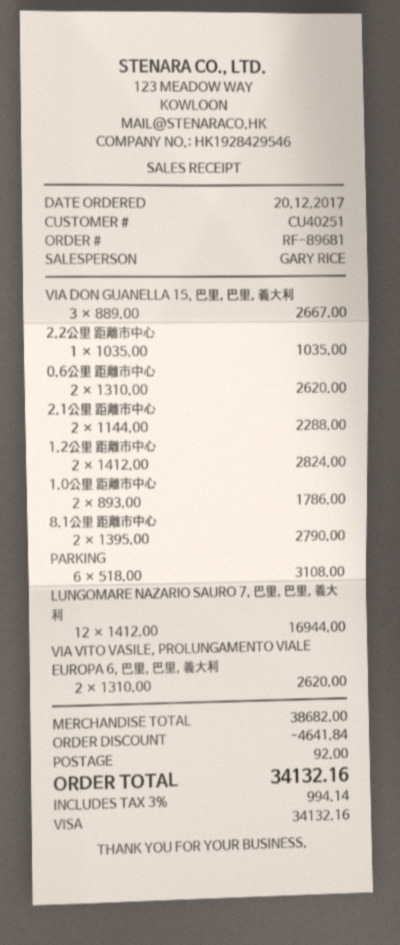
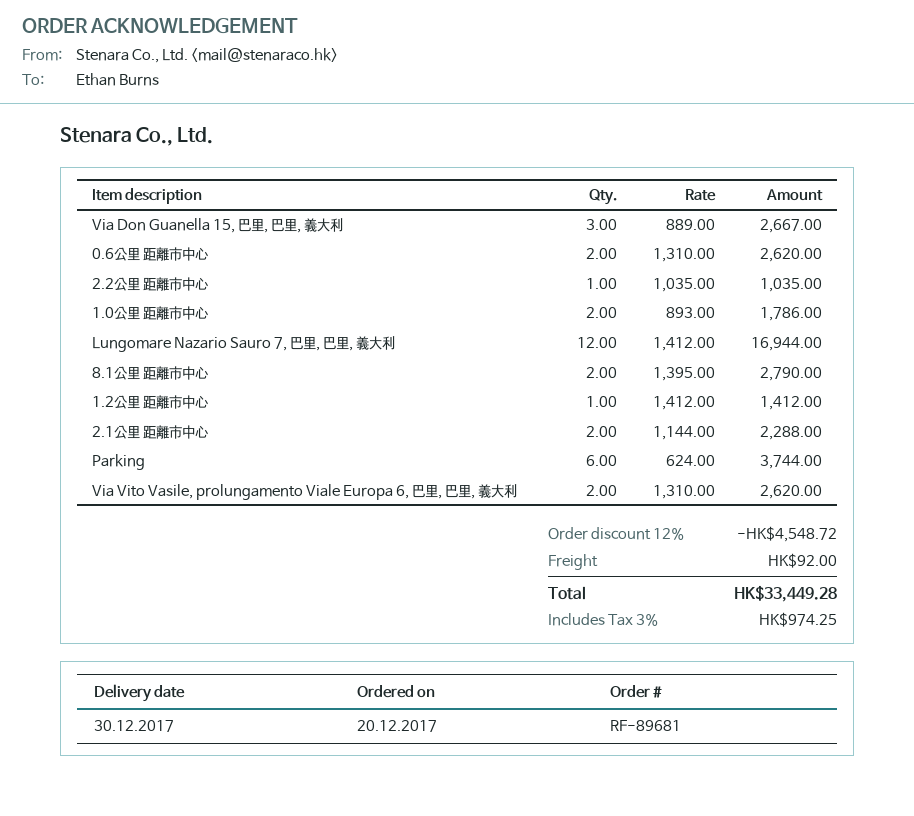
1.2公里 距離市中心: 2 x 1412.00 = 2824.00 -> 1 x 1412.00 = 1412.00
PARKING: 6 x 518.00 = 3108.00 -> 6 x 624.00 = 3744.00
discount: 4641.84 -> 4548.72
tax: 3% = 994.14 -> 3% = 974.25
total: 34132.16 -> 33449.28

